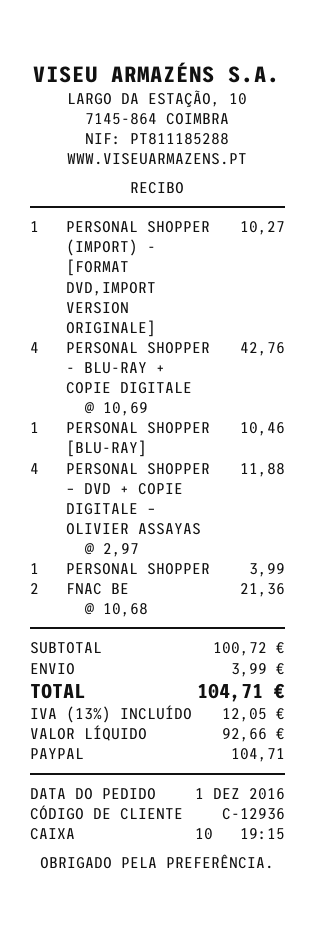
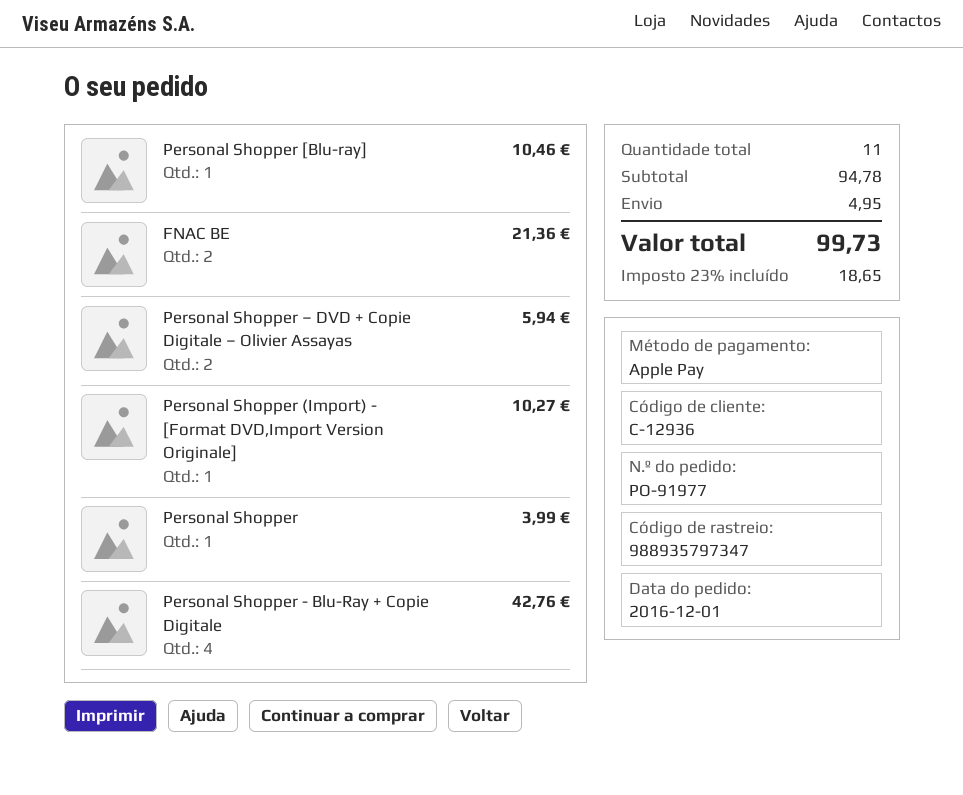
payment method: PayPal -> Apple Pay
PERSONAL SHOPPER – DVD + COPIE DIGITALE – OLIVIER ASSAYAS: 4 for 11.88 -> 2 for 5.94
subtotal: 100.72 -> 94.78
shipping: 3.99 -> 4.95
tax: 13% = 12.05 -> 23% = 18.65
total: 104.71 -> 99.73

